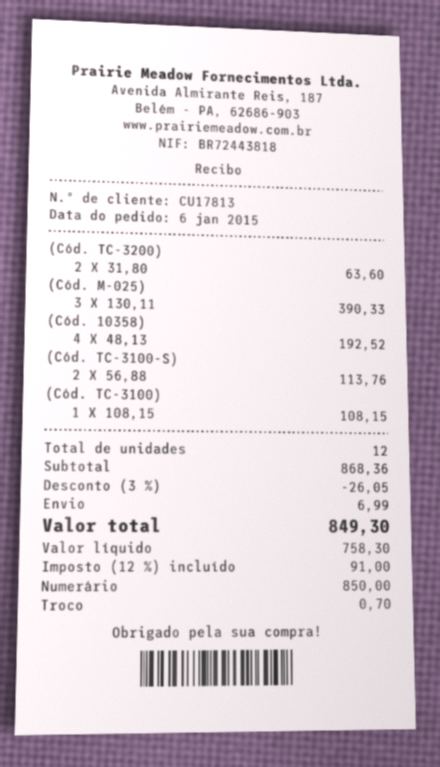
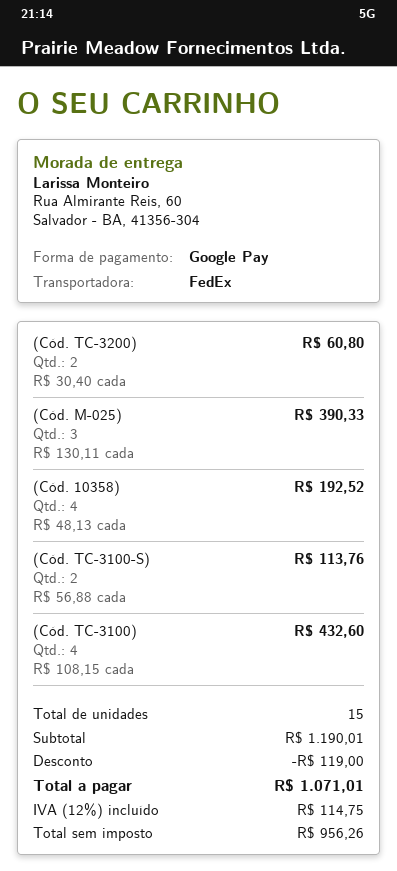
payment method: cash -> Google Pay
(Cód. TC-3200): 2 x 31.80 = 63.60 -> 2 x 30.40 = 60.80
(Cód. TC-3100): 1 x 108.15 = 108.15 -> 4 x 108.15 = 432.60
total quantity: 12 -> 15
subtotal: 868.36 -> 1190.01
discount: 26.05 -> 119.00
shipping: 6.99 -> none
net: 758.30 -> 956.26
tax: 12% = 91.00 -> 12% = 114.75
total: 849.30 -> 1071.01

